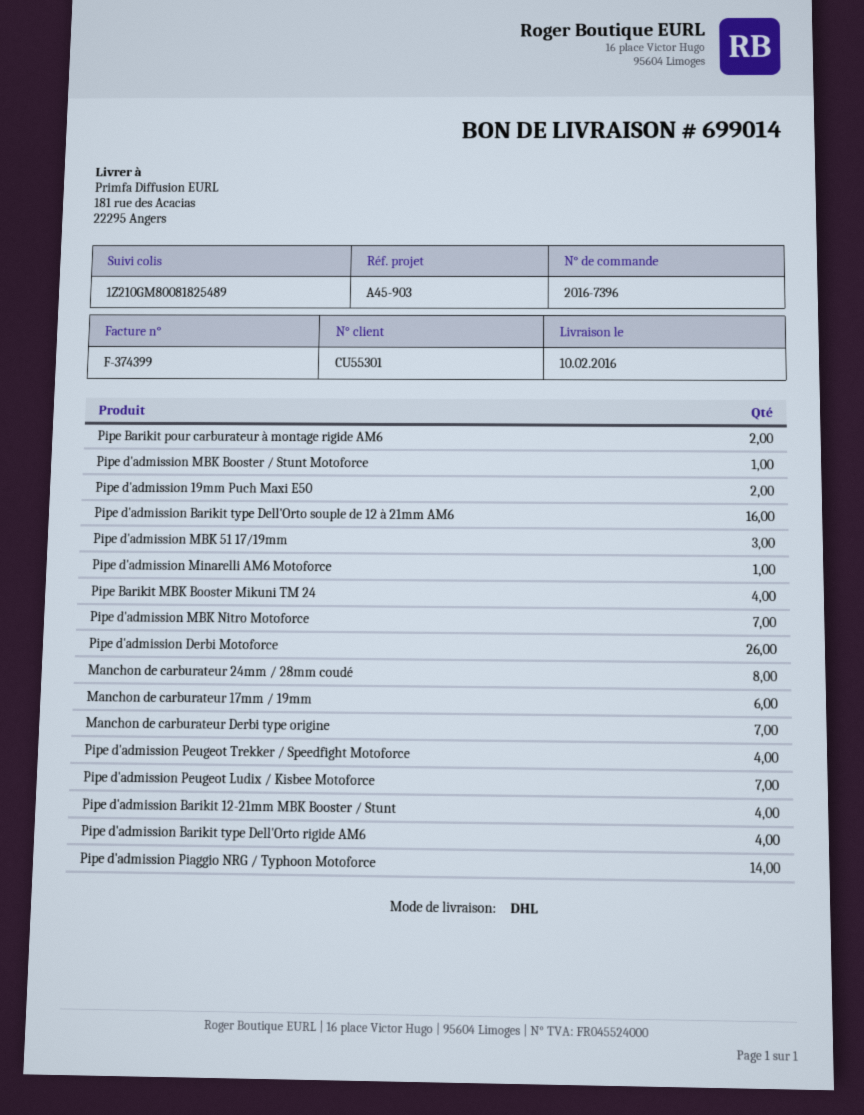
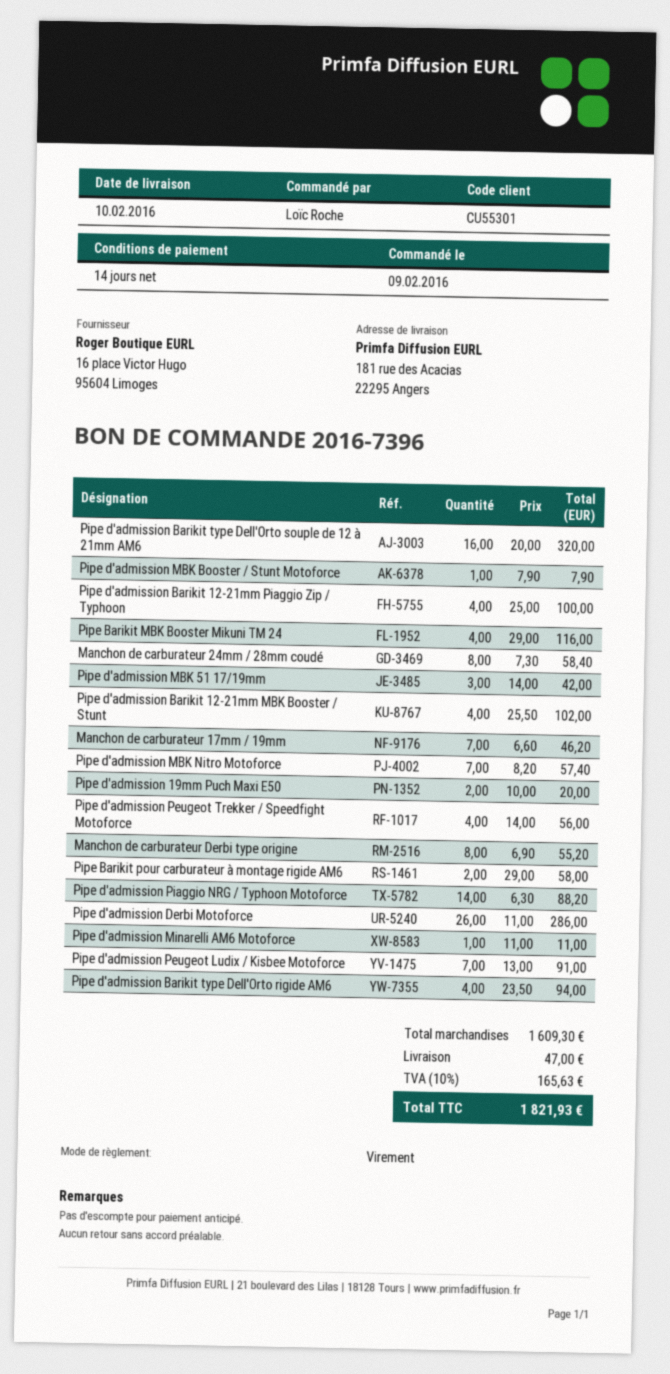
Manchon de carburateur 17mm / 19mm: 6 -> 7
Manchon de carburateur Derbi type origine: 7 -> 8
Pipe d'admission Barikit 12-21mm Piaggio Zip / Typhoon: none -> 4

